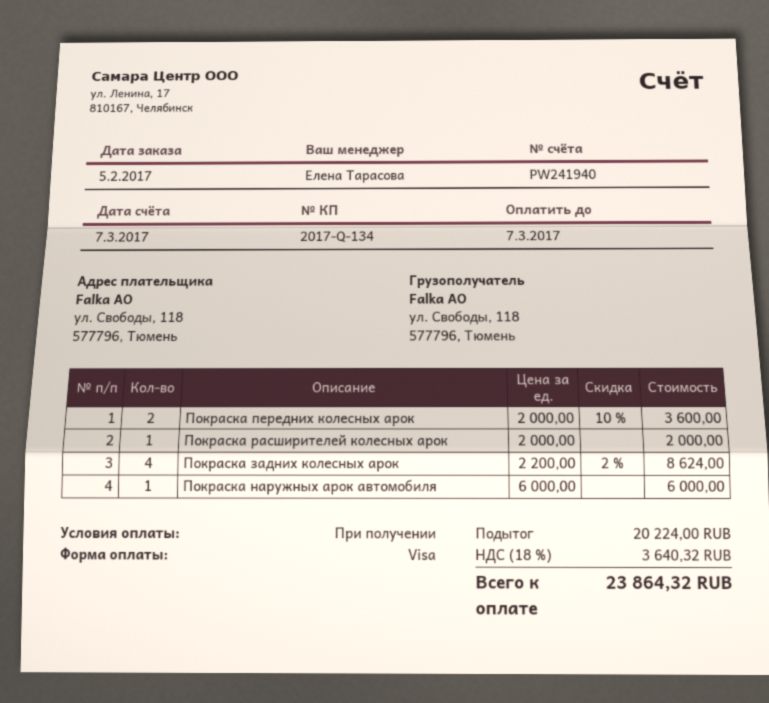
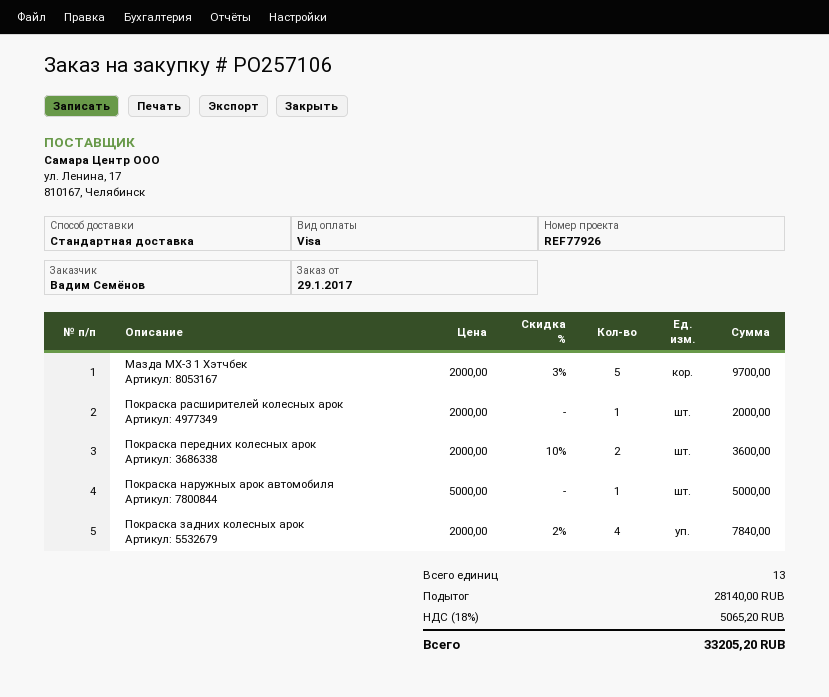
order date: 2017-02-05 -> 2017-01-29
Покраска задних колесных арок: 4 x 2200.00 - 2% = 8624.00 -> 4 x 2000.00 - 2% = 7840.00
Покраска наружных арок автомобиля: 1 x 6000.00 = 6000.00 -> 1 x 5000.00 = 5000.00
Мазда MX-3 1 Хэтчбек: none -> 5 x 2000.00 - 3% = 9700.00
subtotal: 20224.00 -> 28140.00
tax: 18% = 3640.32 -> 18% = 5065.20
total: 23864.32 -> 33205.20

